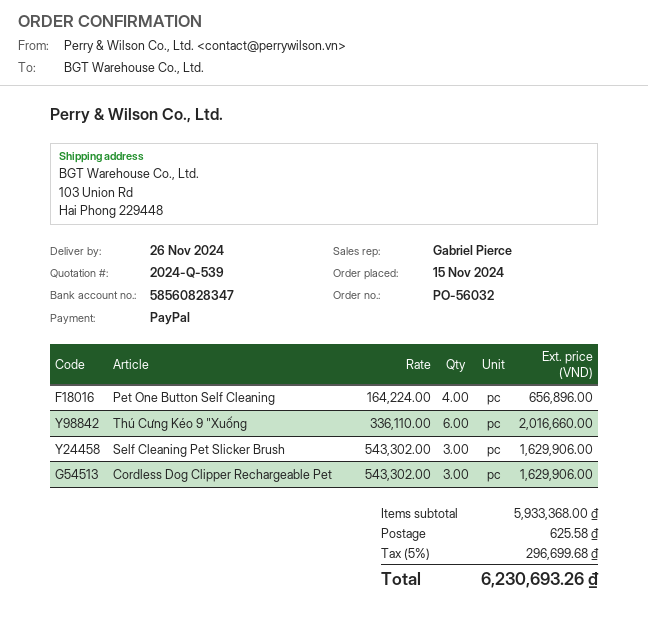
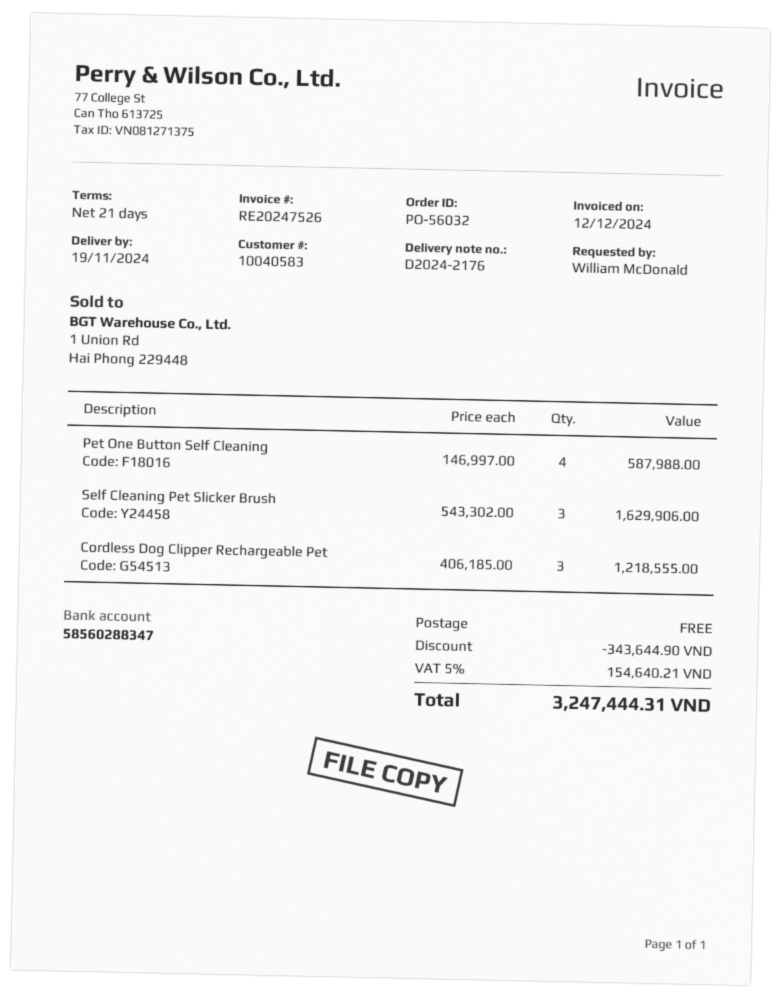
delivery date: 2024-11-26 -> 2024-11-19
bank account: 58560828347 -> 58560288347
Pet One Button Self Cleaning: 4 x 164224.00 = 656896.00 -> 4 x 146997.00 = 587988.00
Thú Cưng Kéo 9 "Xuống: 6 x 336110.00 = 2016660.00 -> none
Cordless Dog Clipper Rechargeable Pet: 3 x 543302.00 = 1629906.00 -> 3 x 406185.00 = 1218555.00
discount: none -> 343644.90
shipping: 625.58 -> 0.00
tax: 5% = 296699.68 -> 5% = 154640.21
total: 6230693.26 -> 3247444.31

